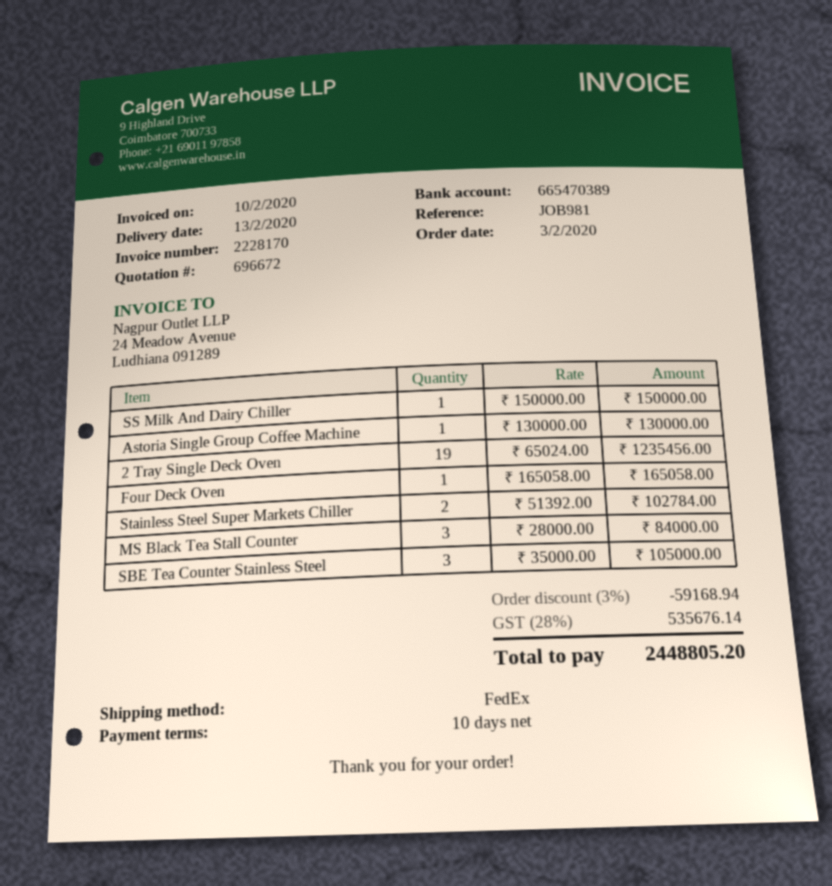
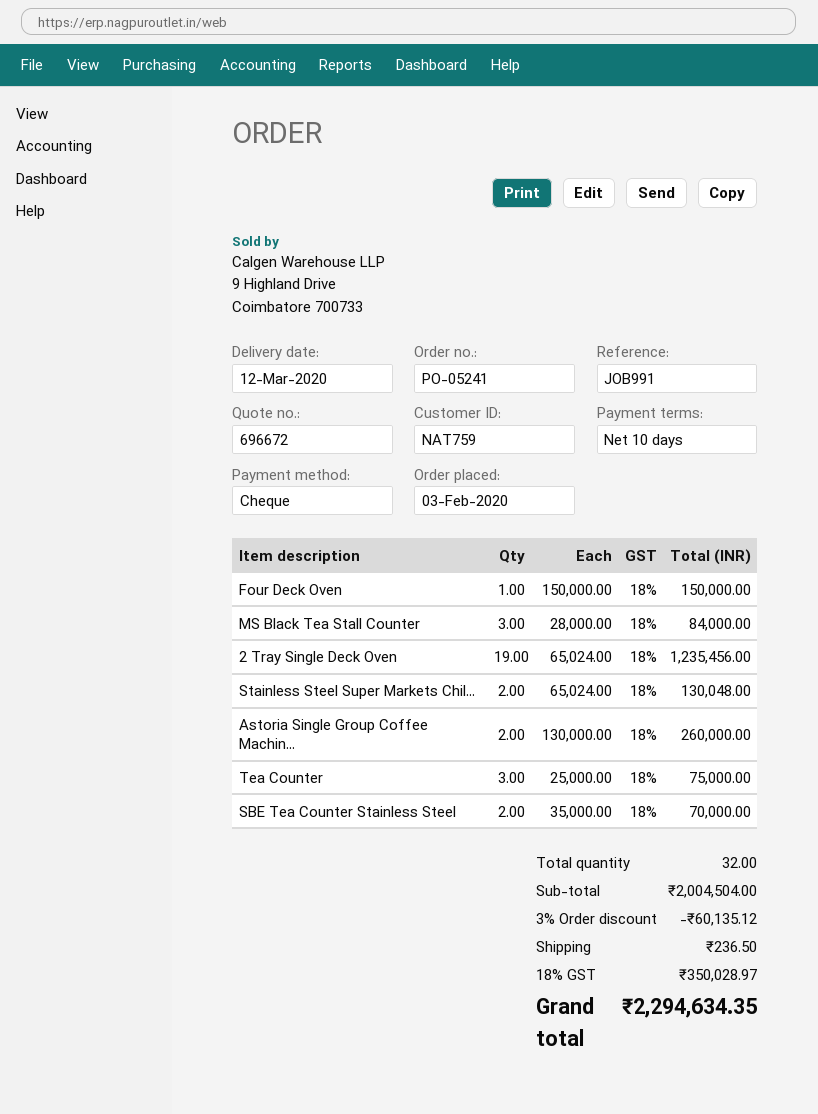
delivery date: 2020-02-13 -> 2020-03-12
reference: JOB981 -> JOB991
SS Milk And Dairy Chiller: 1 x 150000.00 = 150000.00 -> none
Astoria Single Group Coffee Machine: 1 x 130000.00 = 130000.00 -> 2 x 130000.00 = 260000.00
Four Deck Oven: 1 x 165058.00 = 165058.00 -> 1 x 150000.00 = 150000.00
Stainless Steel Super Markets Chiller: 2 x 51392.00 = 102784.00 -> 2 x 65024.00 = 130048.00
SBE Tea Counter Stainless Steel: 3 x 35000.00 = 105000.00 -> 2 x 35000.00 = 70000.00
Tea Counter: none -> 3 x 25000.00 = 75000.00
discount: 3% = 59168.94 -> 3% = 60135.12
shipping: none -> 236.50
tax: 28% = 535676.14 -> 18% = 350028.97
total: 2448805.20 -> 2294634.35

